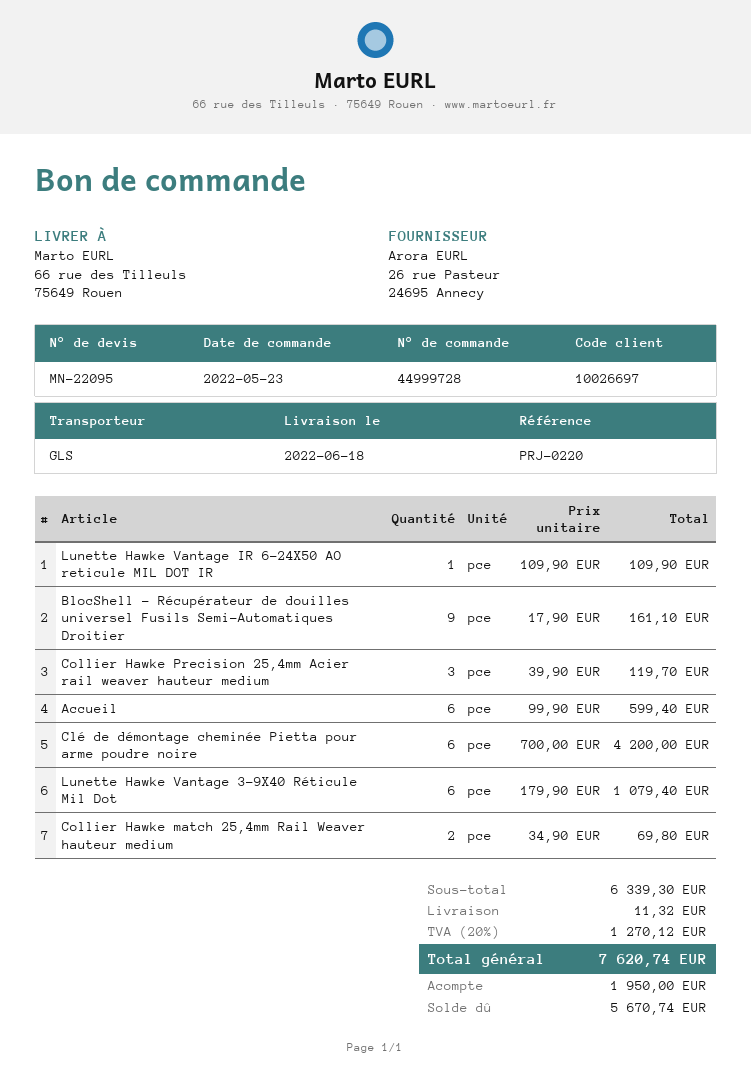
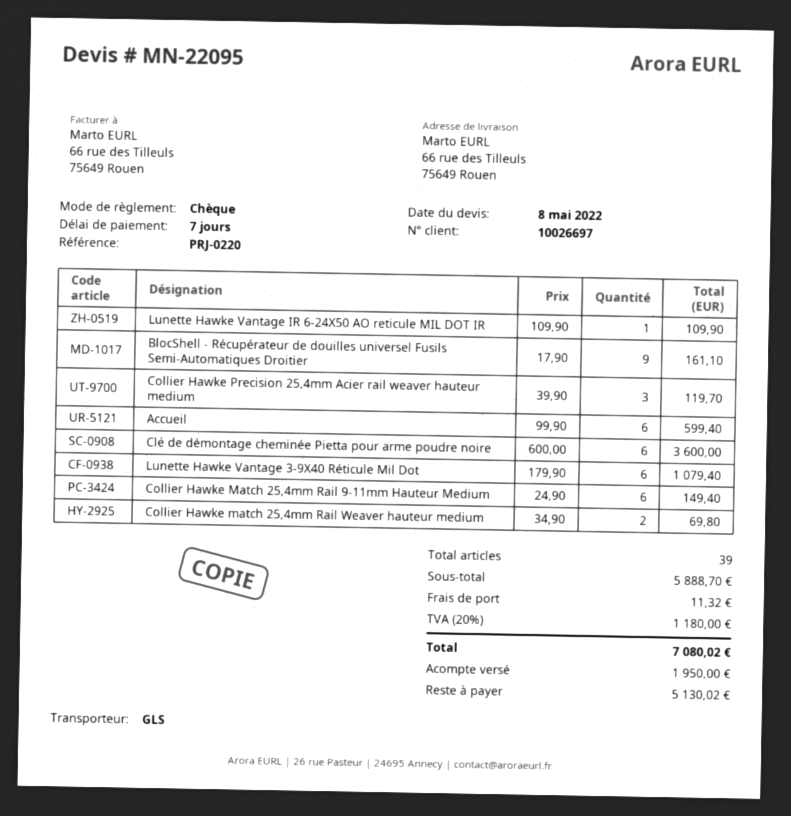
Clé de démontage cheminée Pietta pour arme poudre noire: 6 x 700.00 = 4200.00 -> 6 x 600.00 = 3600.00
Collier Hawke Match 25,4mm Rail 9-11mm Hauteur Medium: none -> 6 x 24.90 = 149.40
subtotal: 6339.30 -> 5888.70
tax: 20% = 1270.12 -> 20% = 1180.00
total: 7620.74 -> 7080.02
balance: 5670.74 -> 5130.02

